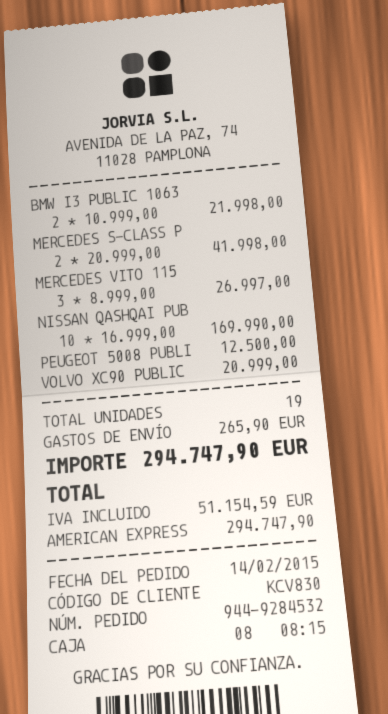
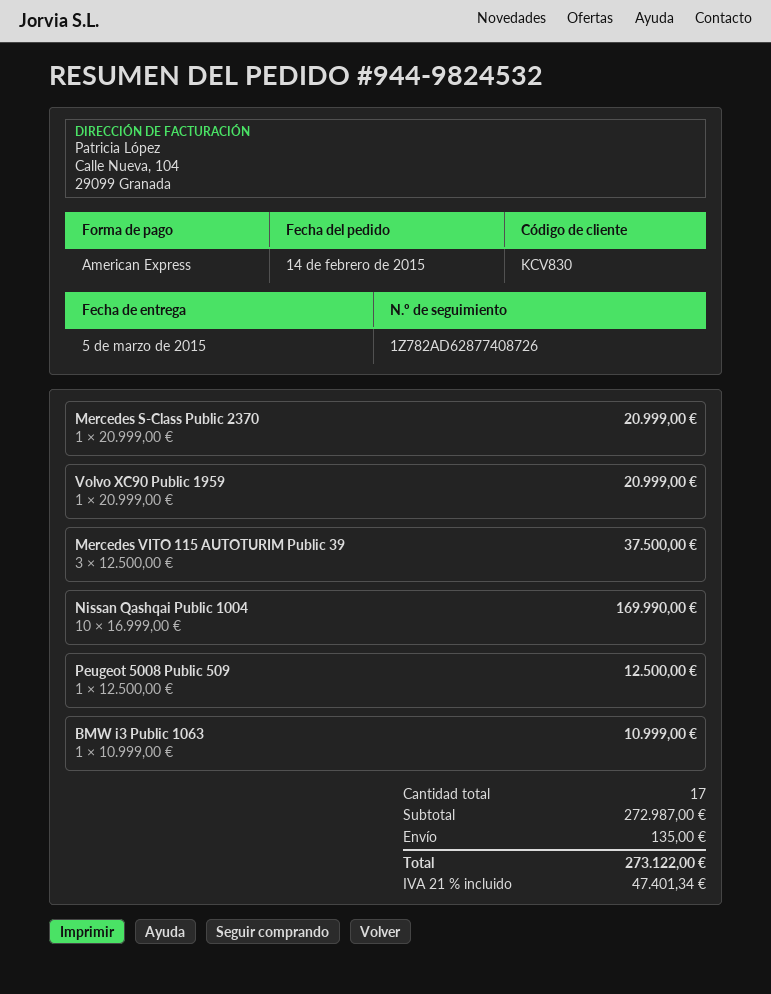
order number: 944-9284532 -> 944-9824532
BMW I3 PUBLIC 1063: 2 x 10999.00 = 21998.00 -> 1 x 10999.00 = 10999.00
MERCEDES S-CLASS P: 2 x 20999.00 = 41998.00 -> 1 x 20999.00 = 20999.00
MERCEDES VITO 115: 3 x 8999.00 = 26997.00 -> 3 x 12500.00 = 37500.00
total quantity: 19 -> 17
shipping: 265.90 -> 135.00
tax: 51154.59 -> 47401.34
total: 294747.90 -> 273122.00

